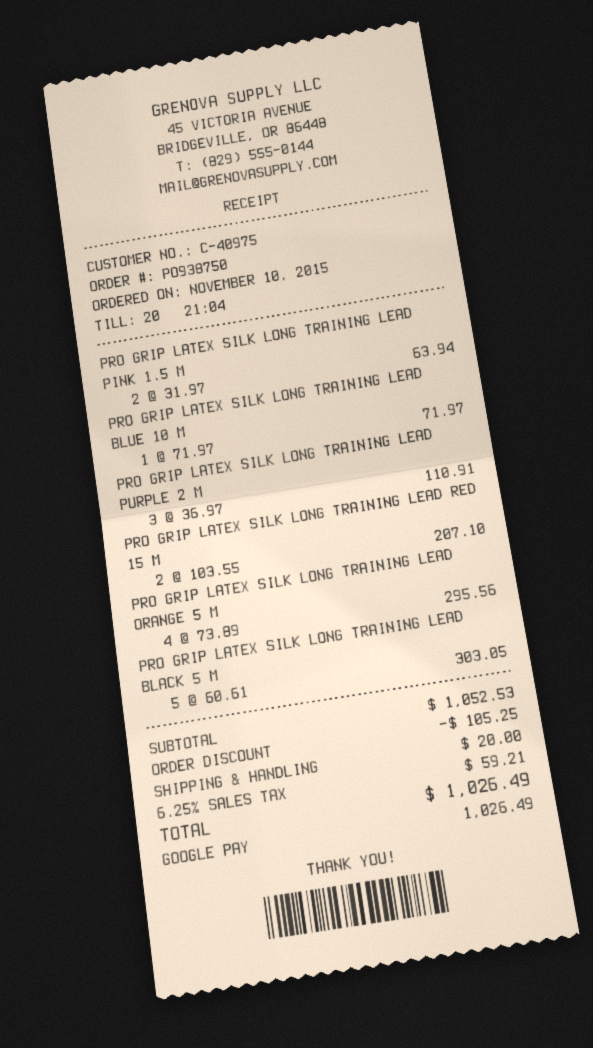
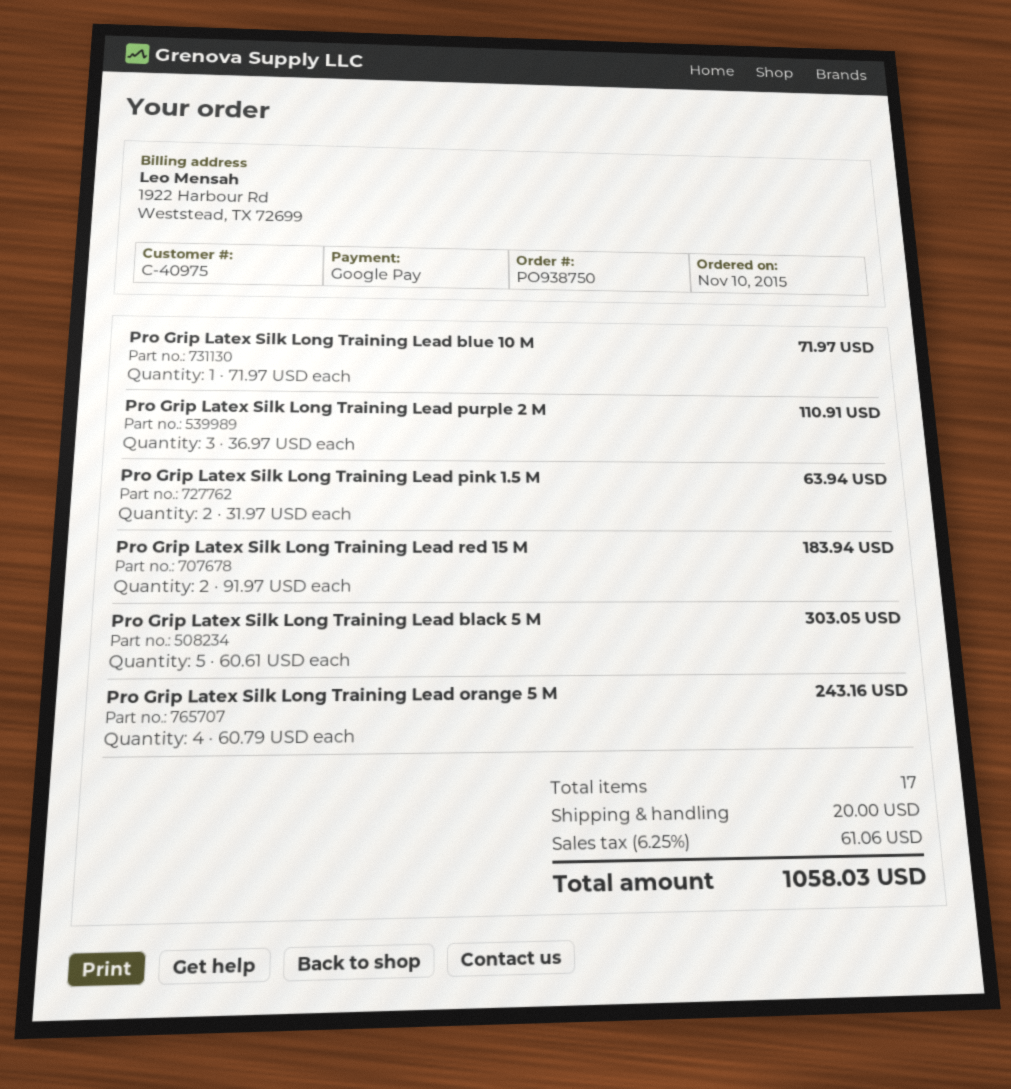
PRO GRIP LATEX SILK LONG TRAINING LEAD RED 15 M: 2 x 103.55 = 207.10 -> 2 x 91.97 = 183.94
PRO GRIP LATEX SILK LONG TRAINING LEAD ORANGE 5 M: 4 x 73.89 = 295.56 -> 4 x 60.79 = 243.16
discount: 105.25 -> none
tax: 6.25% = 59.21 -> 6.25% = 61.06
total: 1026.49 -> 1058.03

